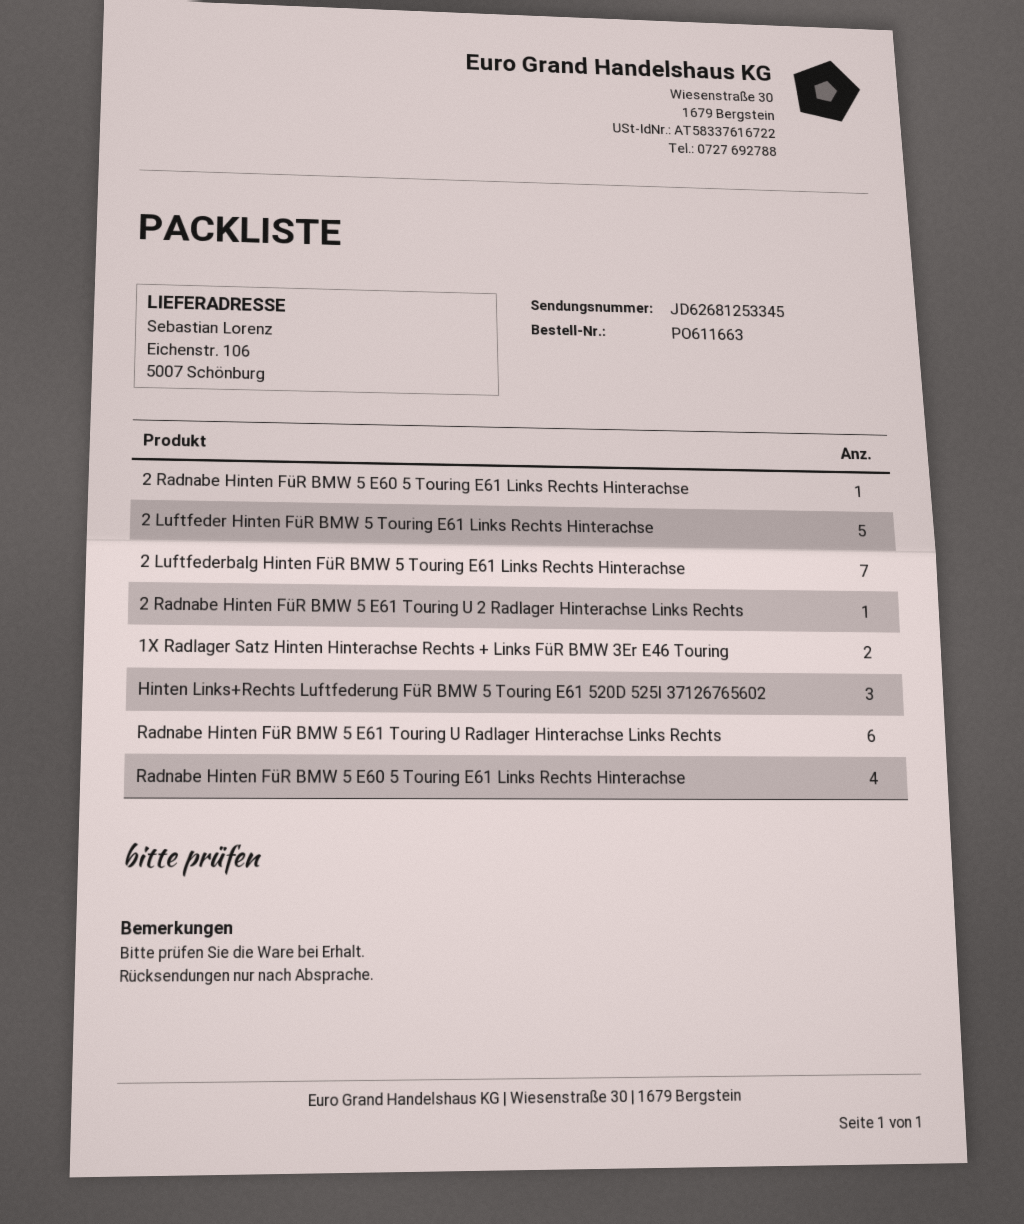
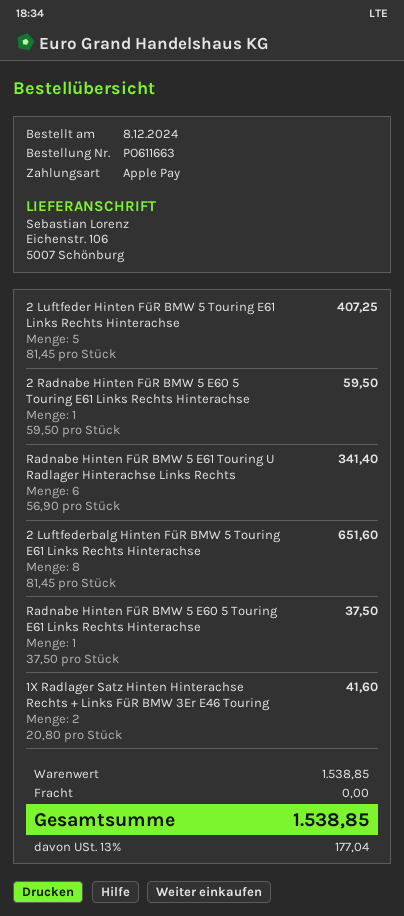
2 Luftfederbalg Hinten FüR BMW 5 Touring E61 Links Rechts Hinterachse: 7 -> 8
2 Radnabe Hinten FüR BMW 5 E61 Touring U 2 Radlager Hinterachse Links Rechts: 1 -> none
Hinten Links+Rechts Luftfederung FüR BMW 5 Touring E61 520D 525I 37126765602: 3 -> none
Radnabe Hinten FüR BMW 5 E60 5 Touring E61 Links Rechts Hinterachse: 4 -> 1

